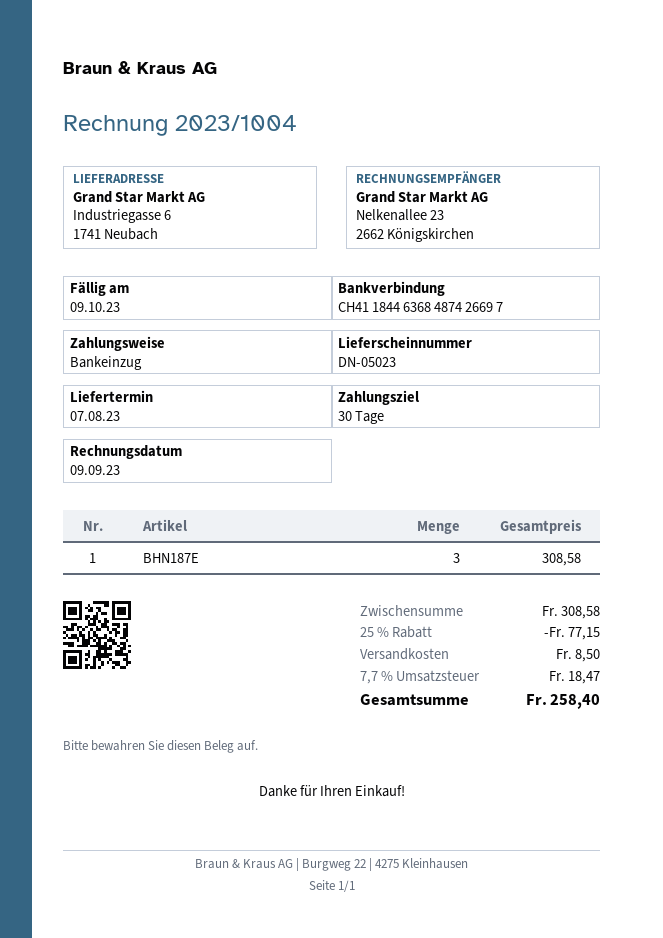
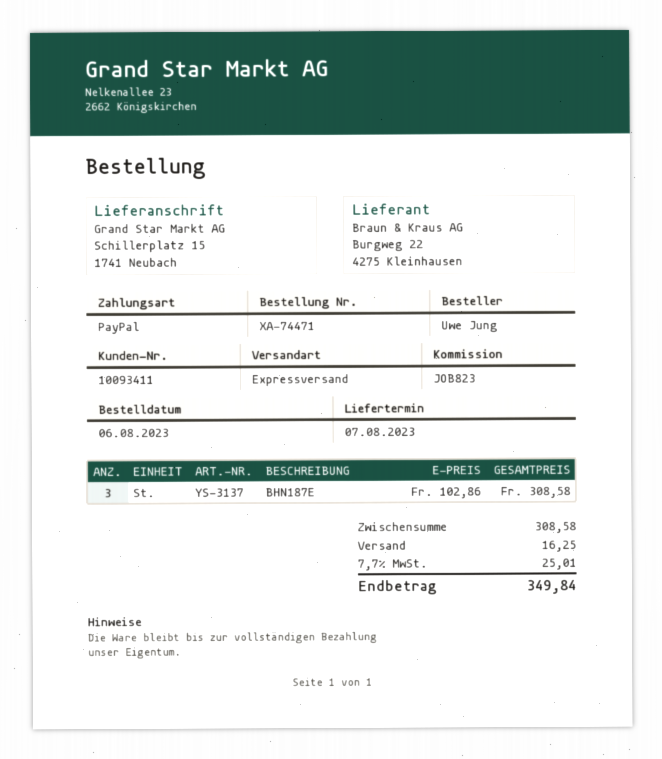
payment method: direct debit -> PayPal
ship to: Industriegasse 6, 1741 Neubach -> Schillerplatz 15, 1741 Neubach
discount: 25% = 77.15 -> none
shipping: 8.50 -> 16.25
tax: 7.7% = 18.47 -> 7.7% = 25.01
total: 258.40 -> 349.84

